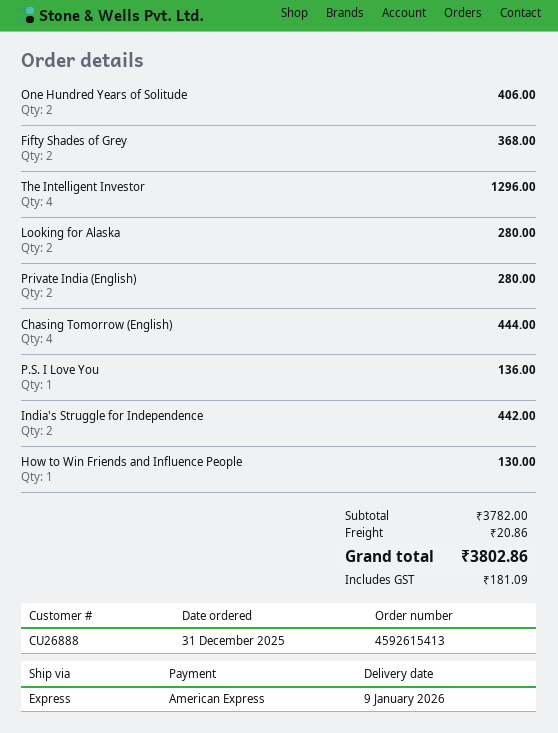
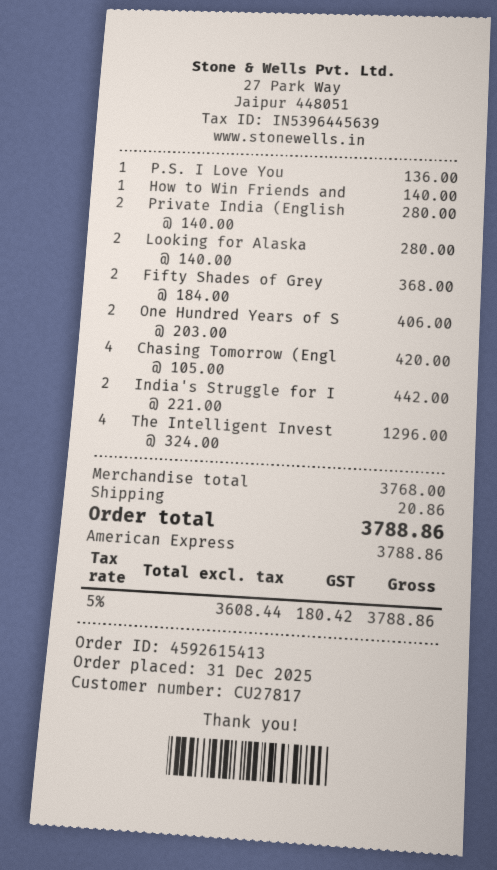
customer number: CU26888 -> CU27817
Chasing Tomorrow (English): 4 for 444.00 -> 4 for 420.00
How to Win Friends and Influence People: 1 for 130.00 -> 1 for 140.00
subtotal: 3782.00 -> 3768.00
tax: 181.09 -> 180.42
total: 3802.86 -> 3788.86

